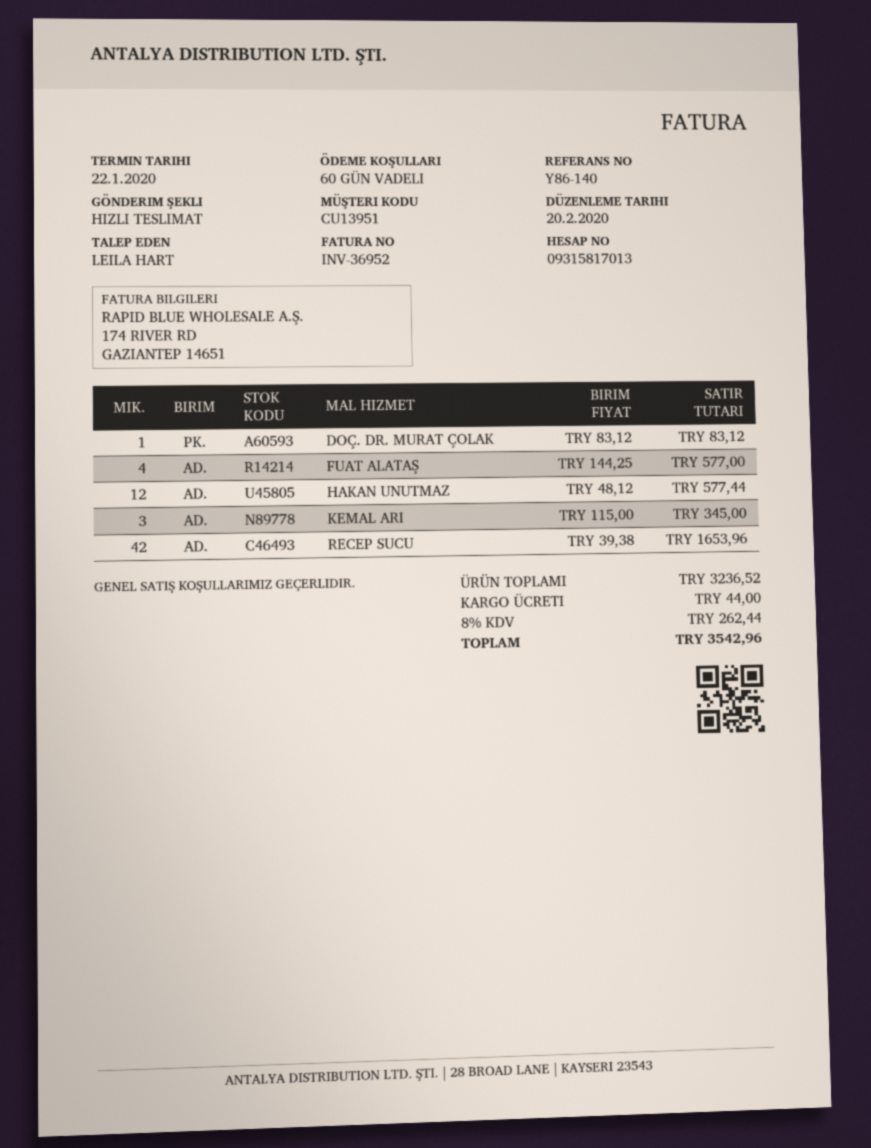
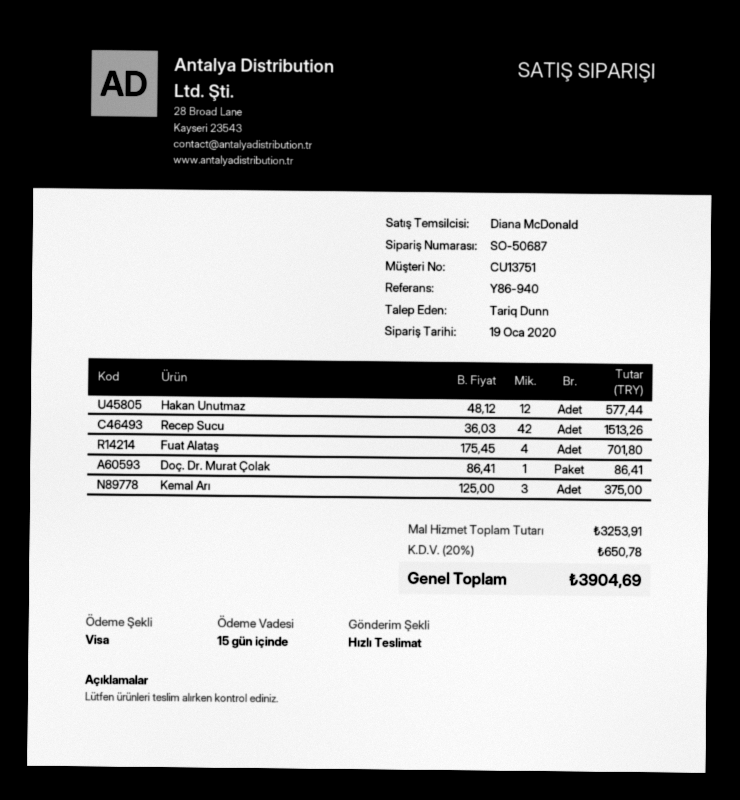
payment terms: 60 days -> 15 days
customer number: CU13951 -> CU13751
reference: Y86-140 -> Y86-940
ordered by: LEILA HART -> Tariq Dunn
DOÇ. DR. MURAT ÇOLAK: 1 x 83.12 = 83.12 -> 1 x 86.41 = 86.41
FUAT ALATAŞ: 4 x 144.25 = 577.00 -> 4 x 175.45 = 701.80
KEMAL ARI: 3 x 115.00 = 345.00 -> 3 x 125.00 = 375.00
RECEP SUCU: 42 x 39.38 = 1653.96 -> 42 x 36.03 = 1513.26
subtotal: 3236.52 -> 3253.91
shipping: 44.00 -> none
tax: 8% = 262.44 -> 20% = 650.78
total: 3542.96 -> 3904.69

